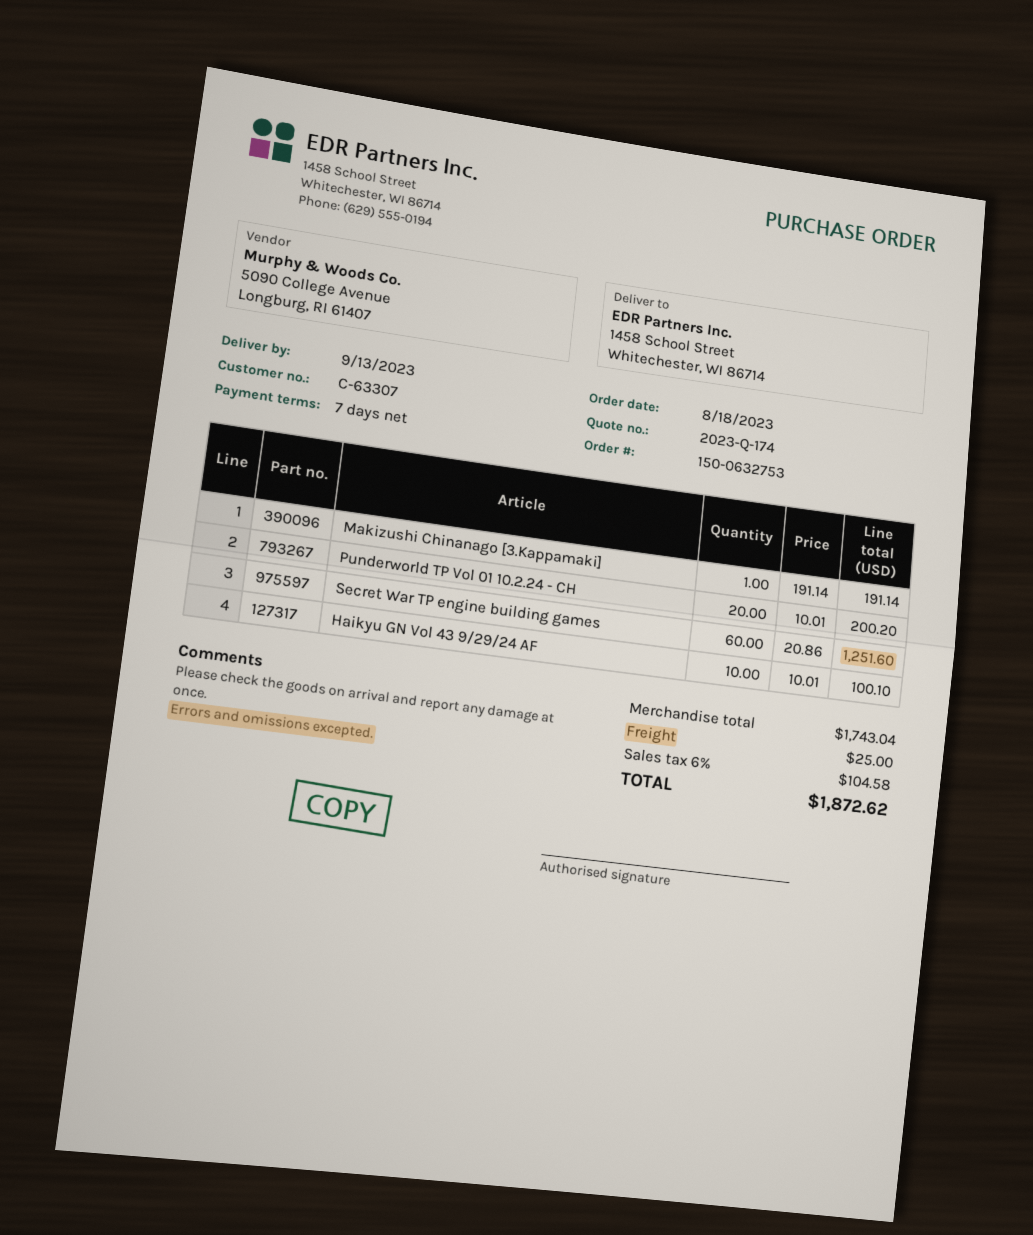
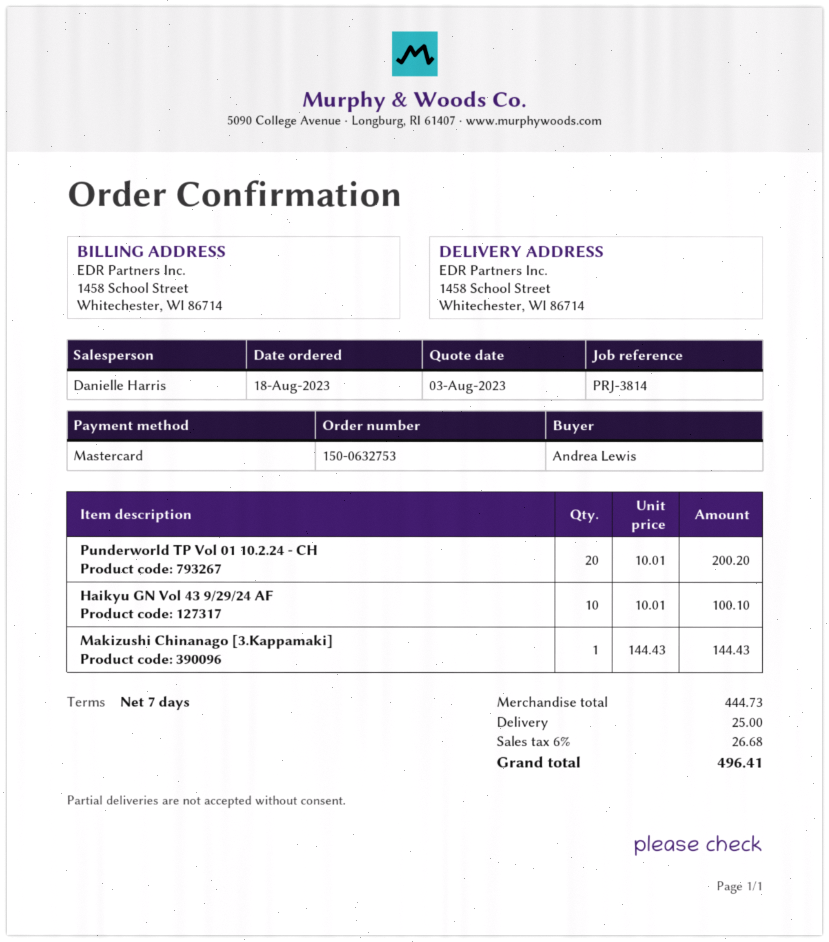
Makizushi Chinanago [3.Kappamaki]: 1 x 191.14 = 191.14 -> 1 x 144.43 = 144.43
Secret War TP engine building games: 60 x 20.86 = 1251.60 -> none
subtotal: 1743.04 -> 444.73
tax: 6% = 104.58 -> 6% = 26.68
total: 1872.62 -> 496.41

